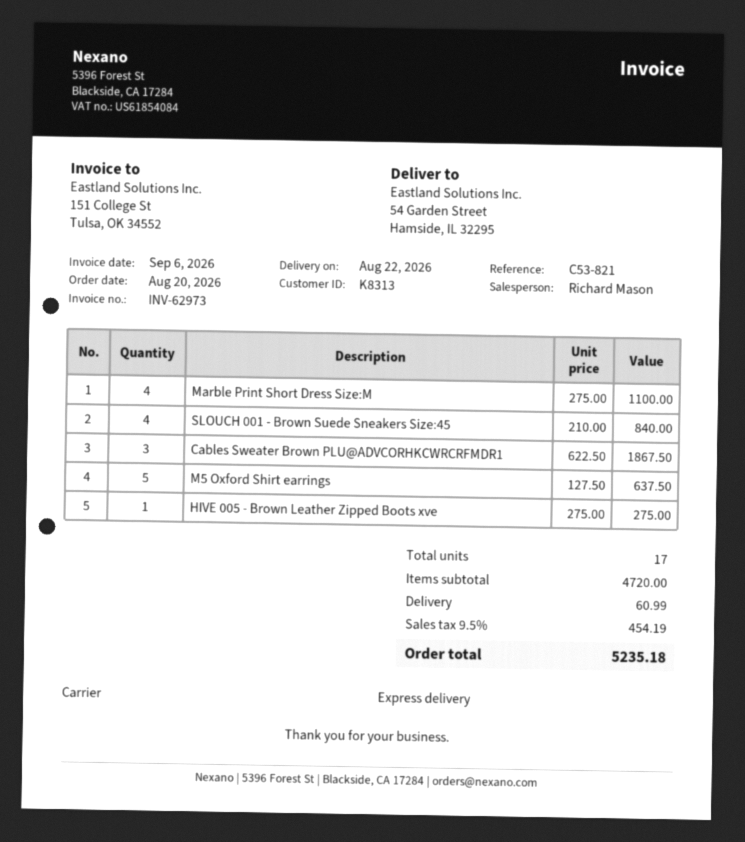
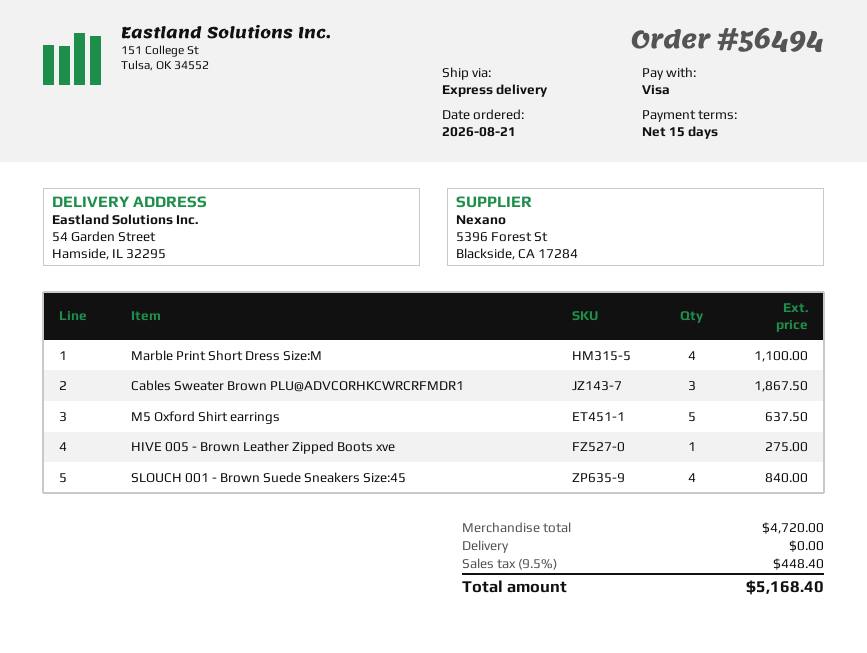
order date: 2026-08-20 -> 2026-08-21
shipping: 60.99 -> 0.00
tax: 9.5% = 454.19 -> 9.5% = 448.40
total: 5235.18 -> 5168.40

